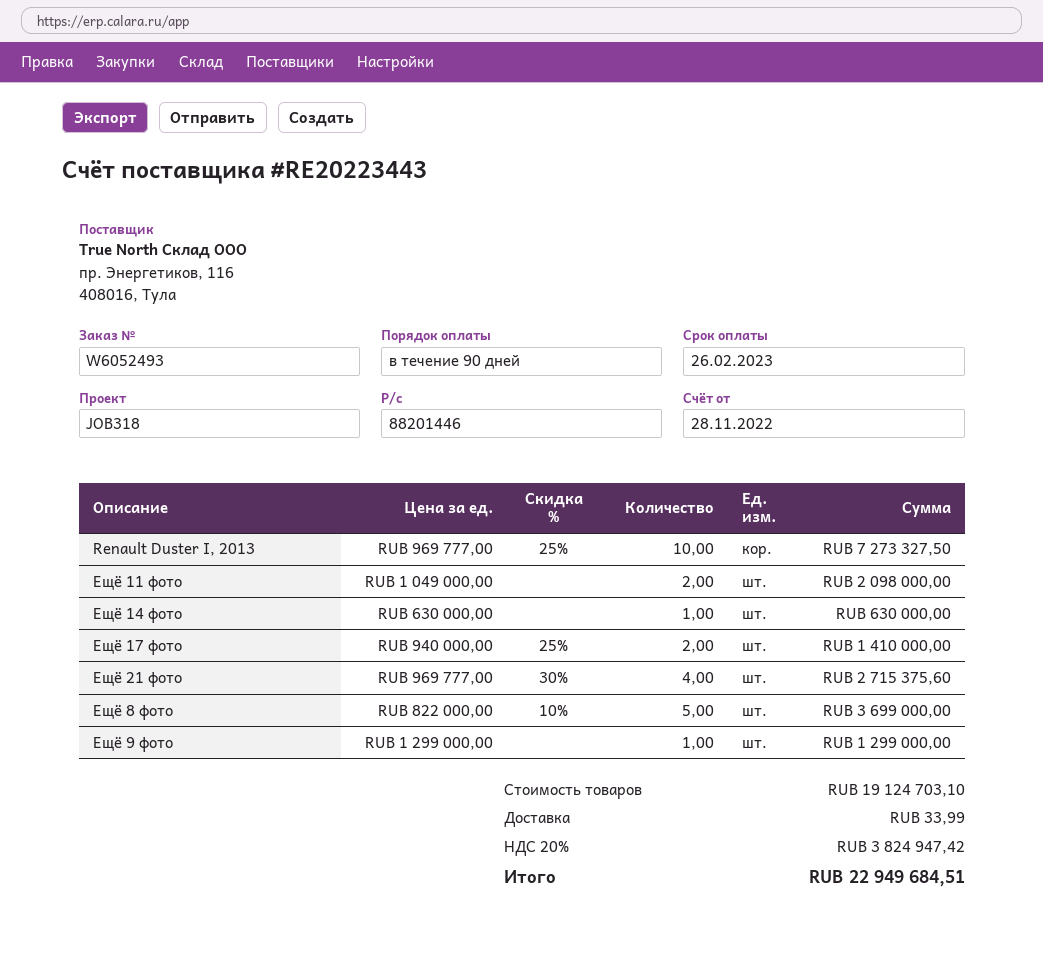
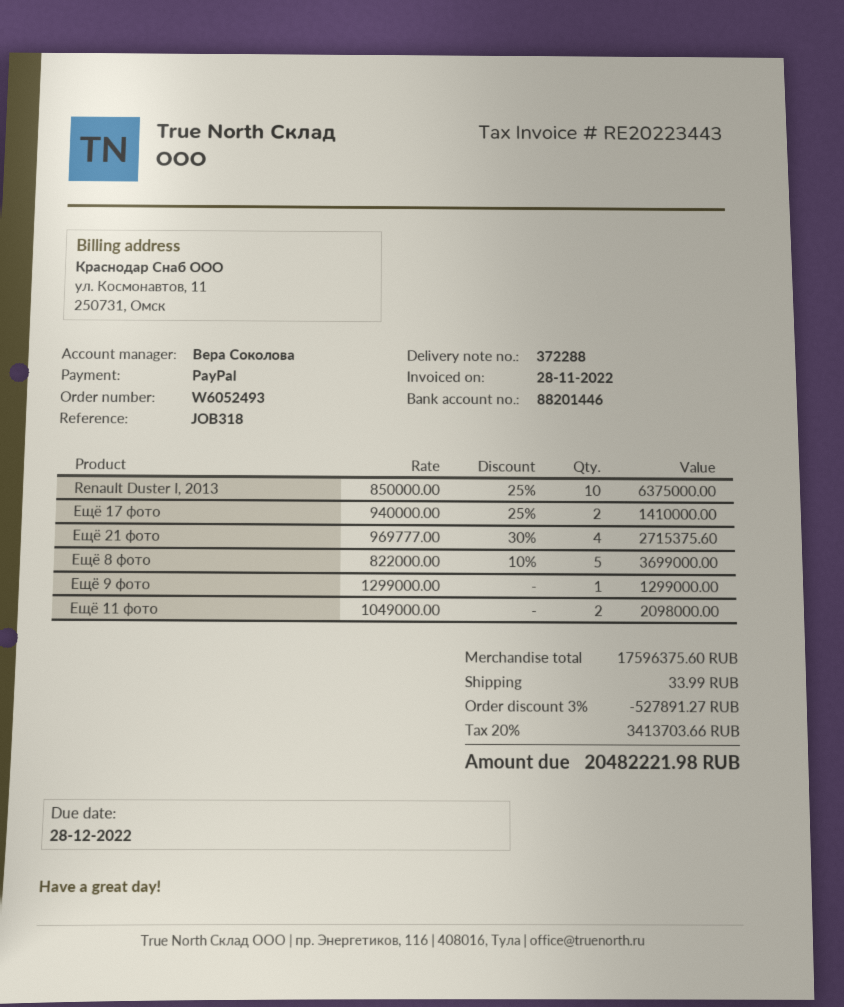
due date: 2023-02-26 -> 2022-12-28
Renault Duster I, 2013: 10 x 969777.00 - 25% = 7273327.50 -> 10 x 850000.00 - 25% = 6375000.00
Ещё 14 фото: 1 x 630000.00 = 630000.00 -> none
subtotal: 19124703.10 -> 17596375.60
discount: none -> 3% = 527891.27
tax: 20% = 3824947.42 -> 20% = 3413703.66
total: 22949684.51 -> 20482221.98

